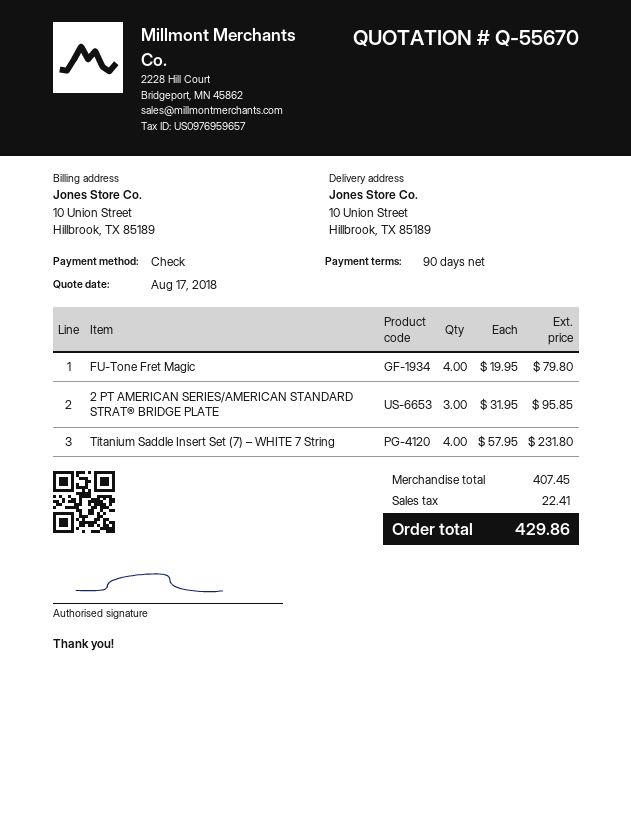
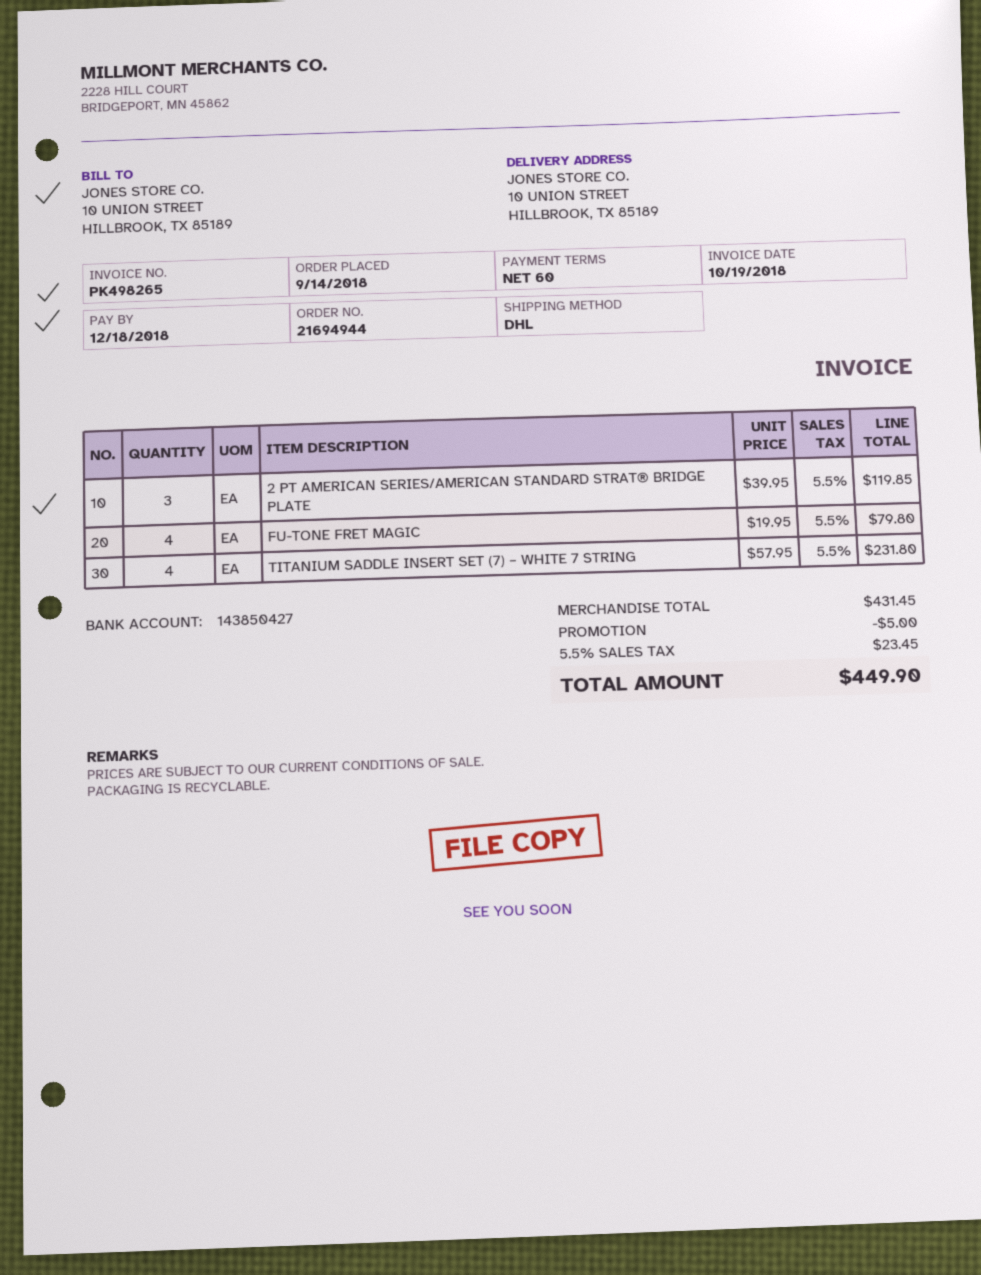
payment terms: 90 days -> 60 days
2 PT AMERICAN SERIES/AMERICAN STANDARD STRAT® BRIDGE PLATE: 3 x 31.95 = 95.85 -> 3 x 39.95 = 119.85
subtotal: 407.45 -> 431.45
discount: none -> 5.00
tax: 22.41 -> 23.45
total: 429.86 -> 449.90

